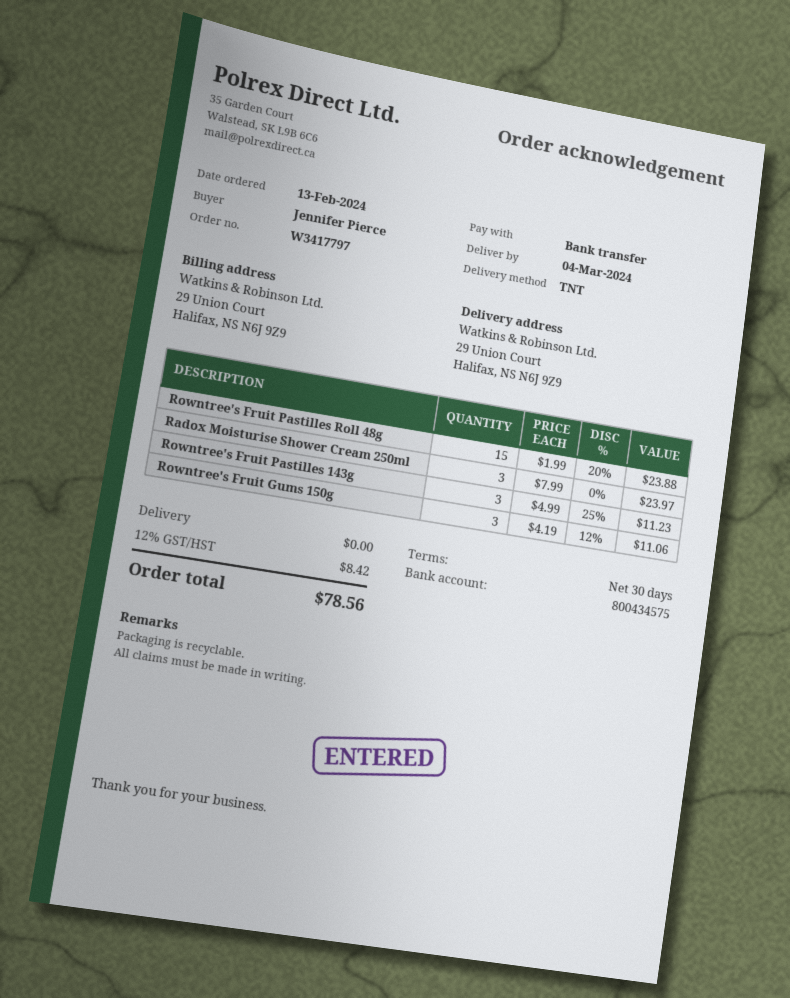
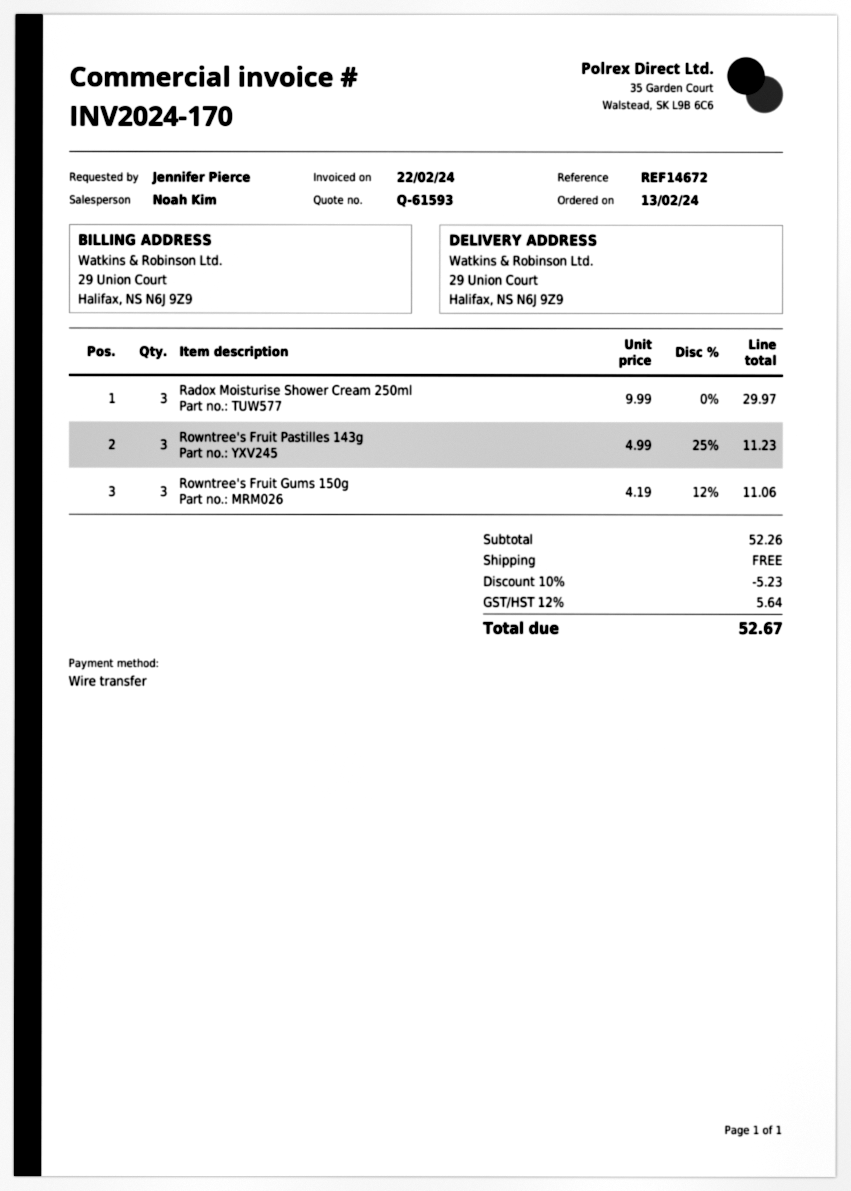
Rowntree's Fruit Pastilles Roll 48g: 15 x 1.99 - 20% = 23.88 -> none
Radox Moisturise Shower Cream 250ml: 3 x 7.99 = 23.97 -> 3 x 9.99 = 29.97
discount: none -> 10% = 5.23
tax: 12% = 8.42 -> 12% = 5.64
total: 78.56 -> 52.67

